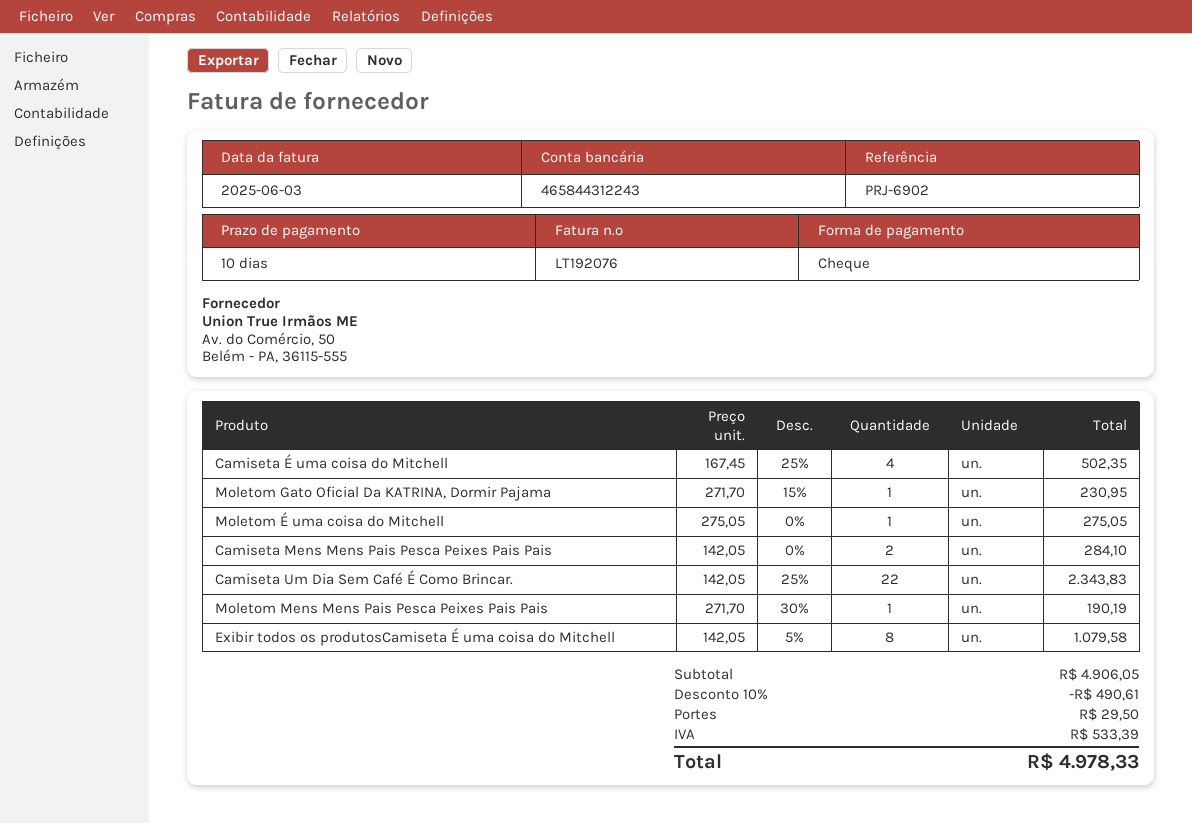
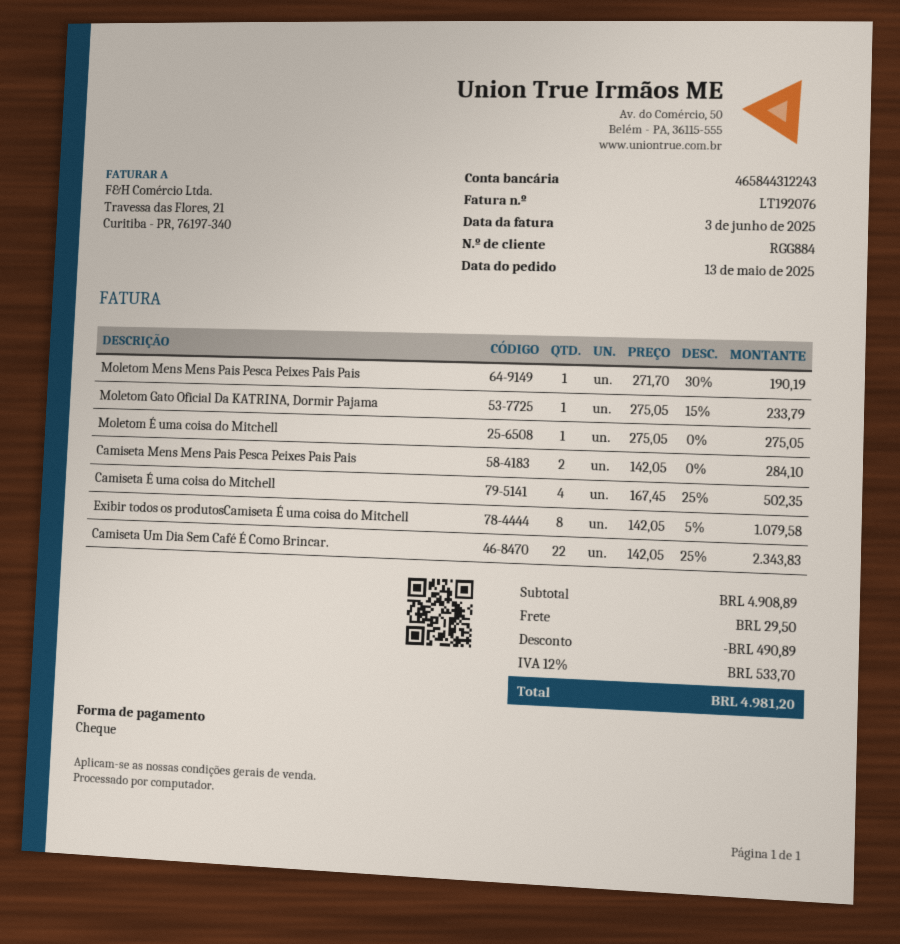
Moletom Gato Oficial Da KATRINA, Dormir Pajama: 1 x 271.70 - 15% = 230.95 -> 1 x 275.05 - 15% = 233.79
subtotal: 4906.05 -> 4908.89
discount: 490.61 -> 490.89
tax: 533.39 -> 533.70
total: 4978.33 -> 4981.20

